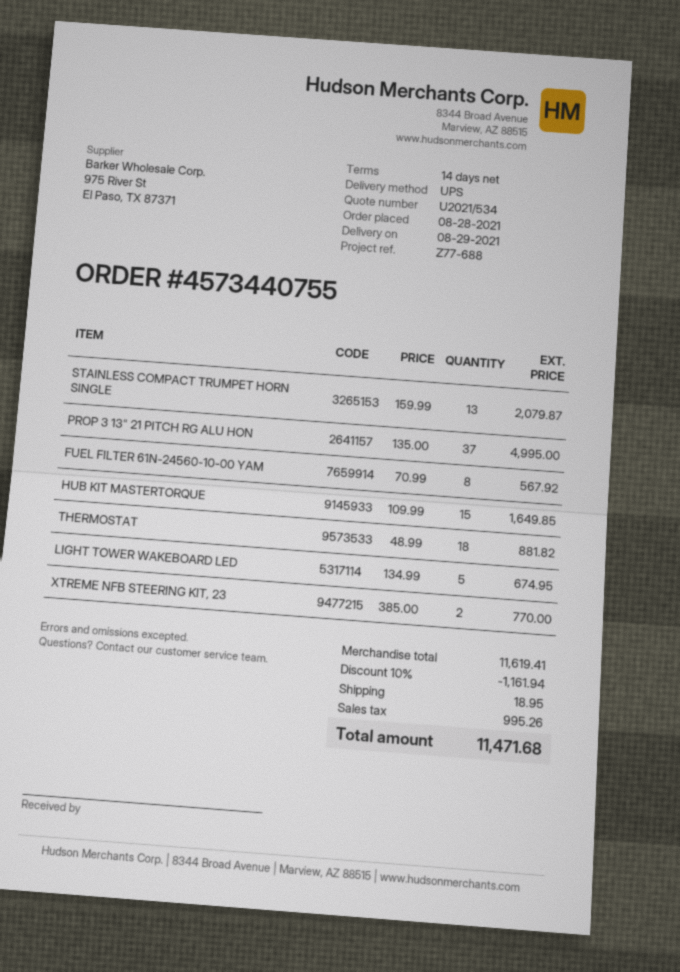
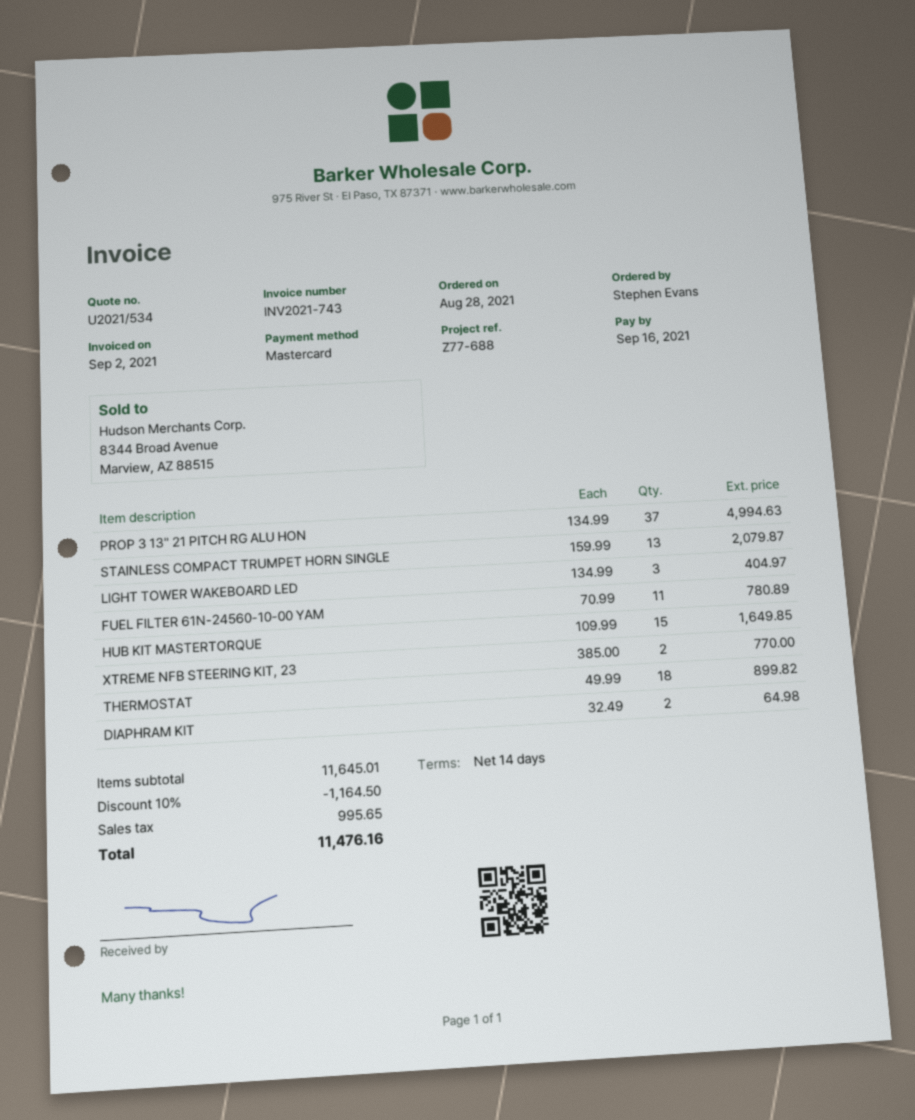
PROP 3 13" 21 PITCH RG ALU HON: 37 x 135.00 = 4995.00 -> 37 x 134.99 = 4994.63
FUEL FILTER 61N-24560-10-00 YAM: 8 x 70.99 = 567.92 -> 11 x 70.99 = 780.89
THERMOSTAT: 18 x 48.99 = 881.82 -> 18 x 49.99 = 899.82
LIGHT TOWER WAKEBOARD LED: 5 x 134.99 = 674.95 -> 3 x 134.99 = 404.97
DIAPHRAM KIT: none -> 2 x 32.49 = 64.98
subtotal: 11619.41 -> 11645.01
discount: 10% = 1161.94 -> 10% = 1164.50
shipping: 18.95 -> none
tax: 995.26 -> 995.65
total: 11471.68 -> 11476.16

